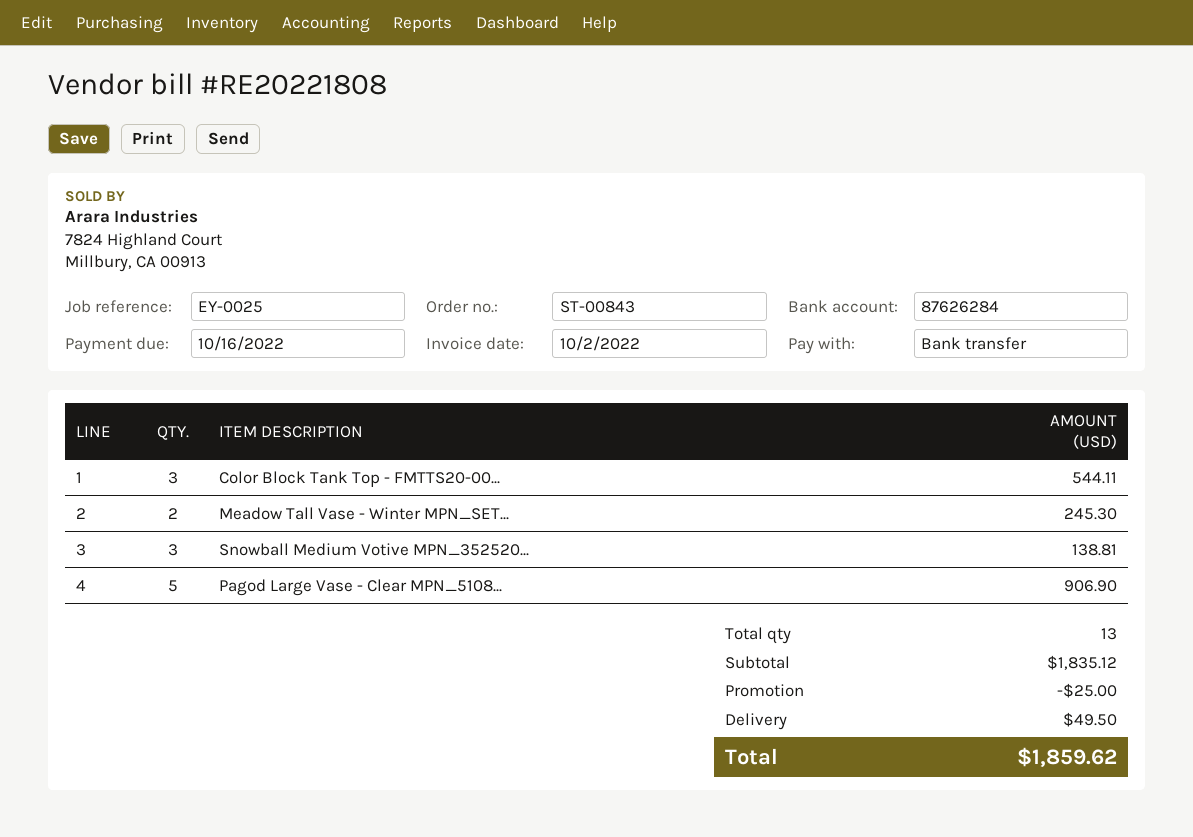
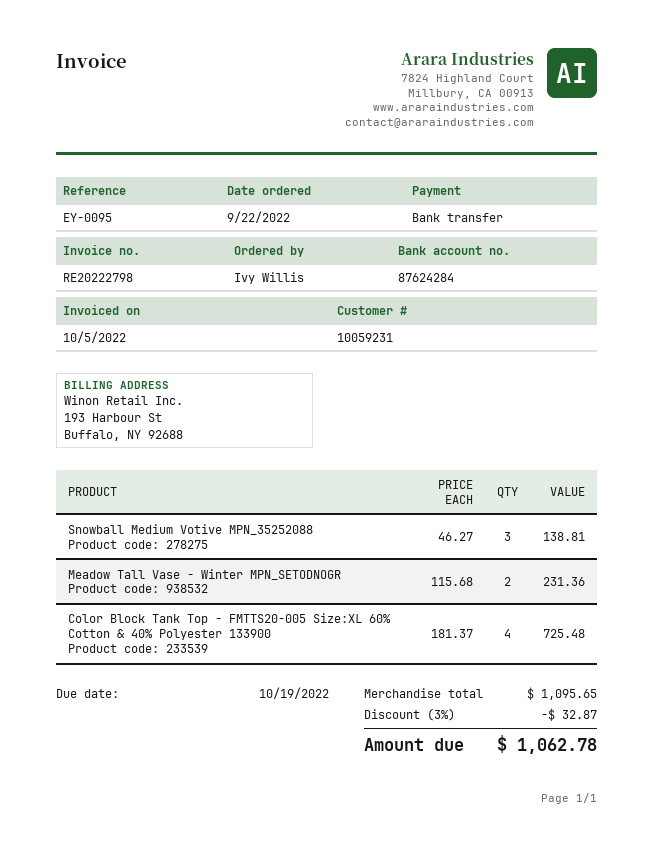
invoice number: RE20221808 -> RE20222798
invoice date: 2022-10-02 -> 2022-10-05
due date: 2022-10-16 -> 2022-10-19
reference: EY-0025 -> EY-0095
bank account: 87626284 -> 87624284
Color Block Tank Top - FMTTS20-00...: 3 for 544.11 -> 4 for 725.48
Meadow Tall Vase - Winter MPN_SET...: 2 for 245.30 -> 2 for 231.36
Pagod Large Vase - Clear MPN_5108...: 5 for 906.90 -> none
subtotal: 1835.12 -> 1095.65
discount: 25.00 -> 32.87
shipping: 49.50 -> none
total: 1859.62 -> 1062.78

